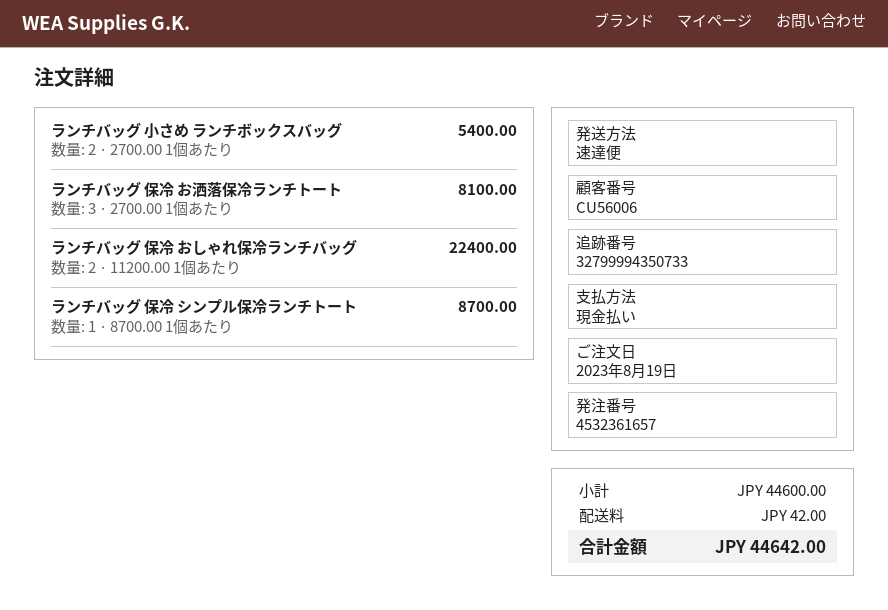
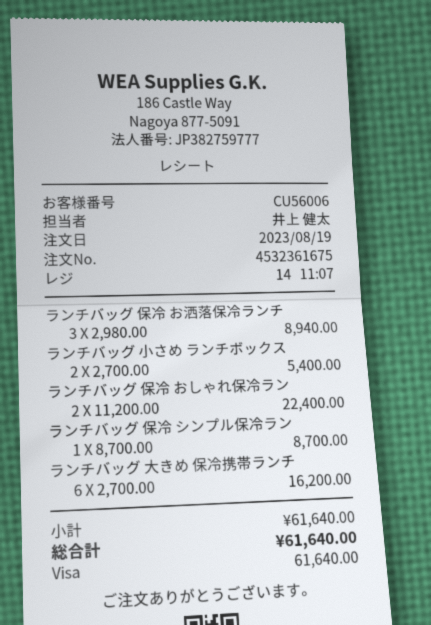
order number: 4532361657 -> 4532361675
payment method: cash -> Visa
ランチバッグ 保冷 お洒落保冷ランチトート: 3 x 2700.00 = 8100.00 -> 3 x 2980.00 = 8940.00
ランチバッグ 大きめ 保冷携帯ランチ: none -> 6 x 2700.00 = 16200.00
subtotal: 44600.00 -> 61640.00
shipping: 42.00 -> none
total: 44642.00 -> 61640.00

